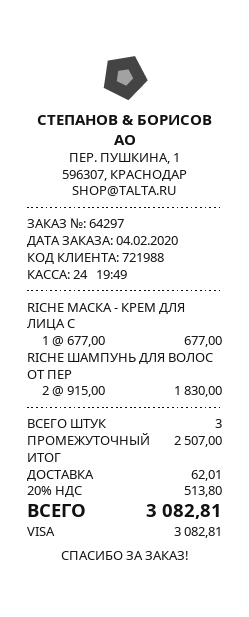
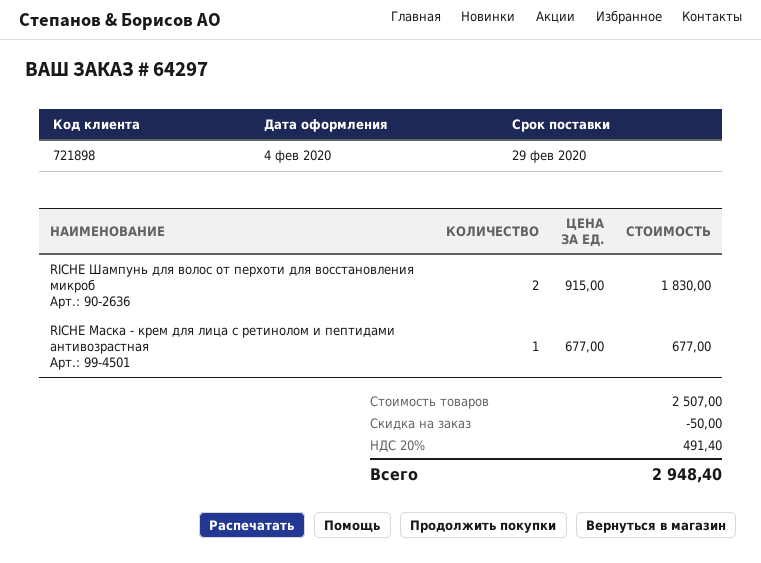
customer number: 721988 -> 721898
discount: none -> 50.00
shipping: 62.01 -> none
tax: 20% = 513.80 -> 20% = 491.40
total: 3082.81 -> 2948.40

